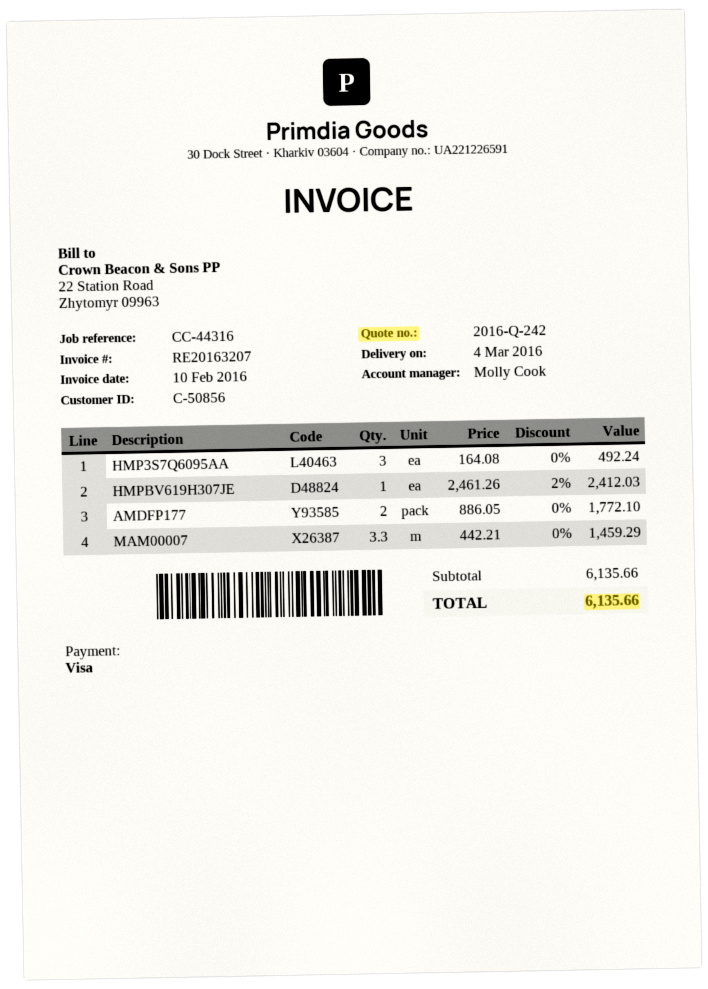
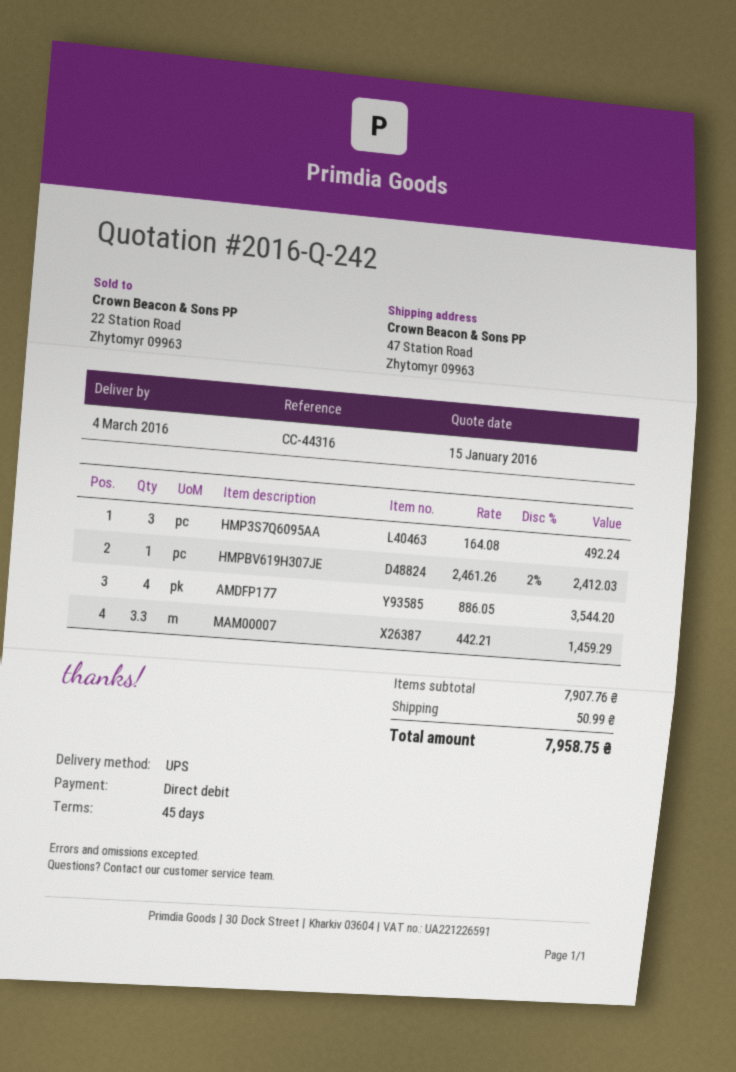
payment method: Visa -> direct debit
AMDFP177: 2 x 886.05 = 1772.10 -> 4 x 886.05 = 3544.20
subtotal: 6135.66 -> 7907.76
shipping: none -> 50.99
total: 6135.66 -> 7958.75

